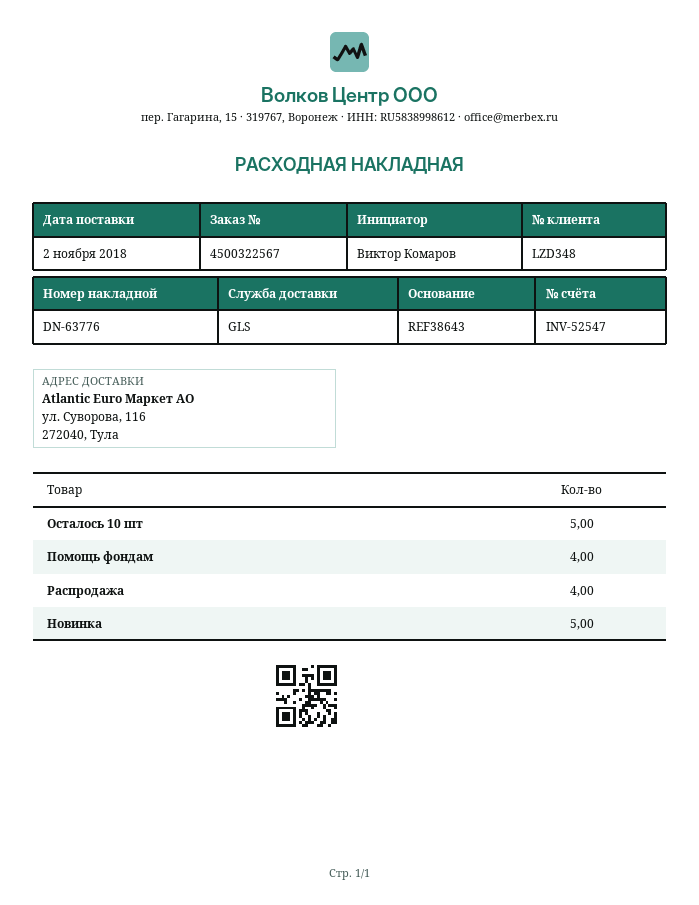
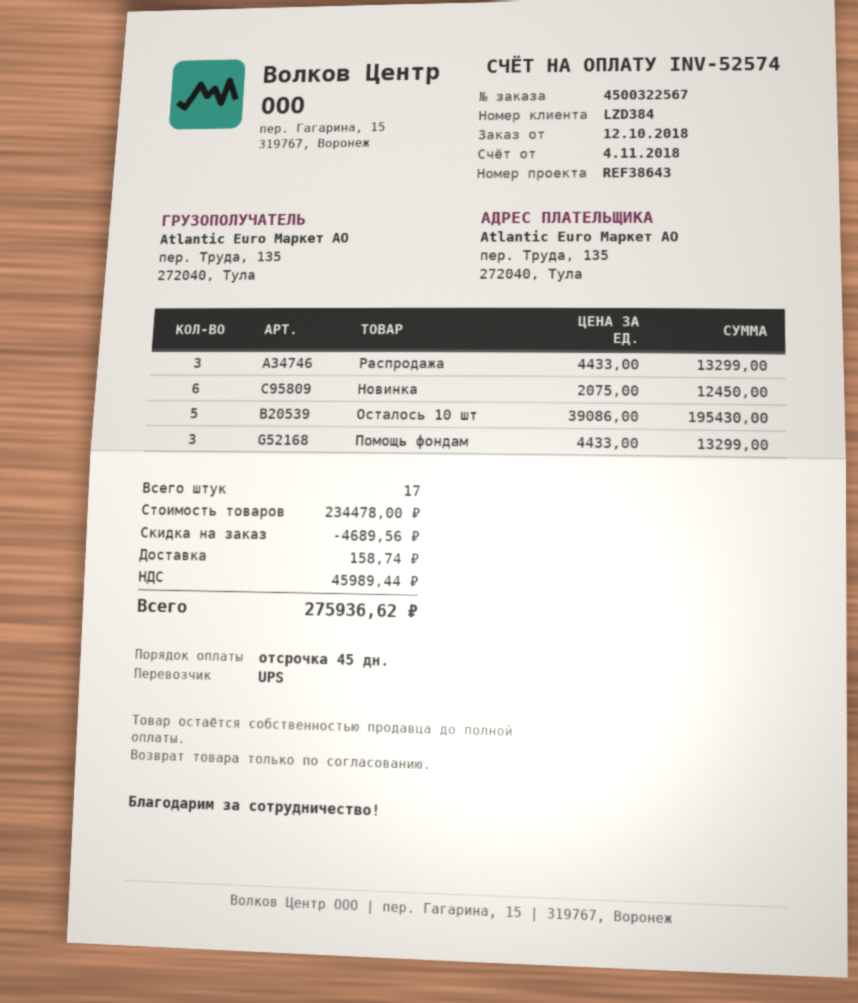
invoice number: INV-52547 -> INV-52574
customer number: LZD348 -> LZD384
shipping method: GLS -> UPS
ship to: ул. Суворова, 116, 272040, Тула -> пер. Труда, 135, 272040, Тула
Помощь фондам: 4 -> 3
Распродажа: 4 -> 3
Новинка: 5 -> 6

